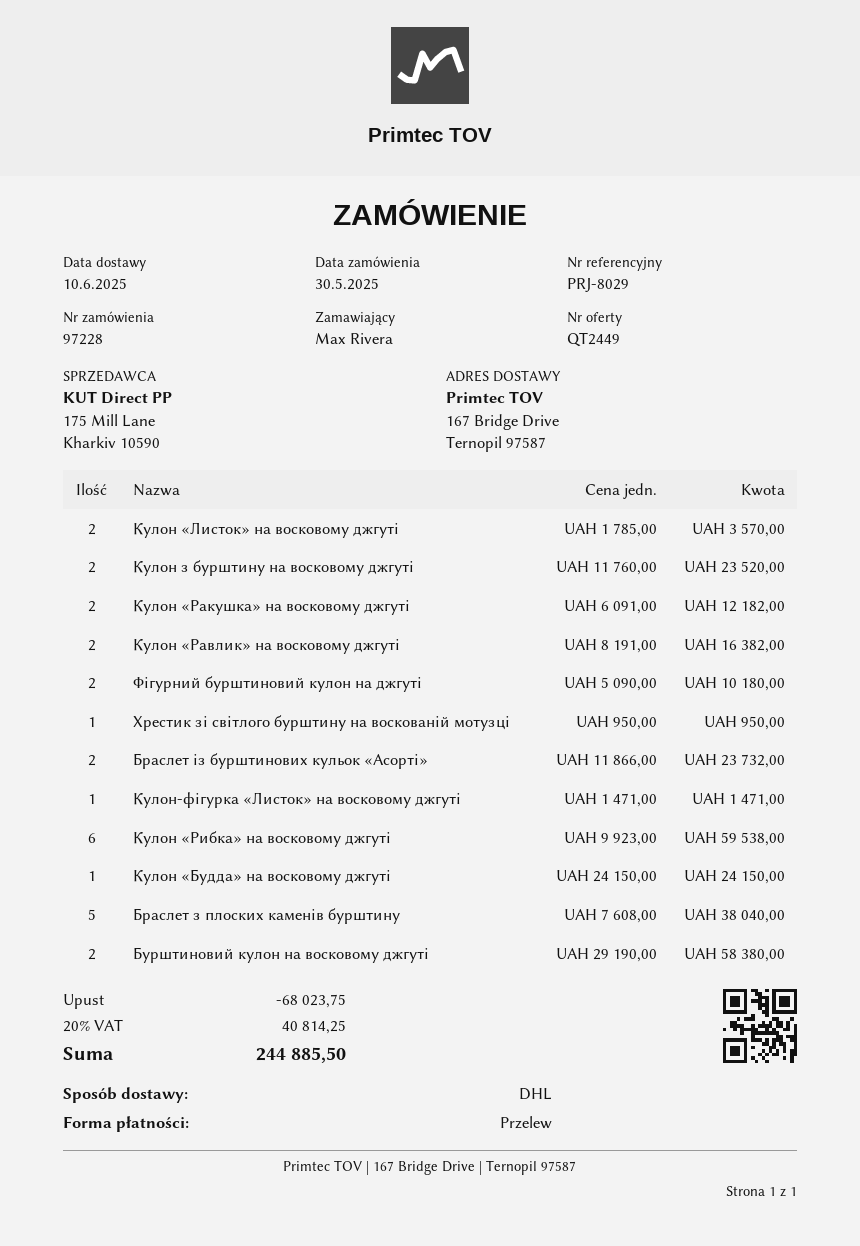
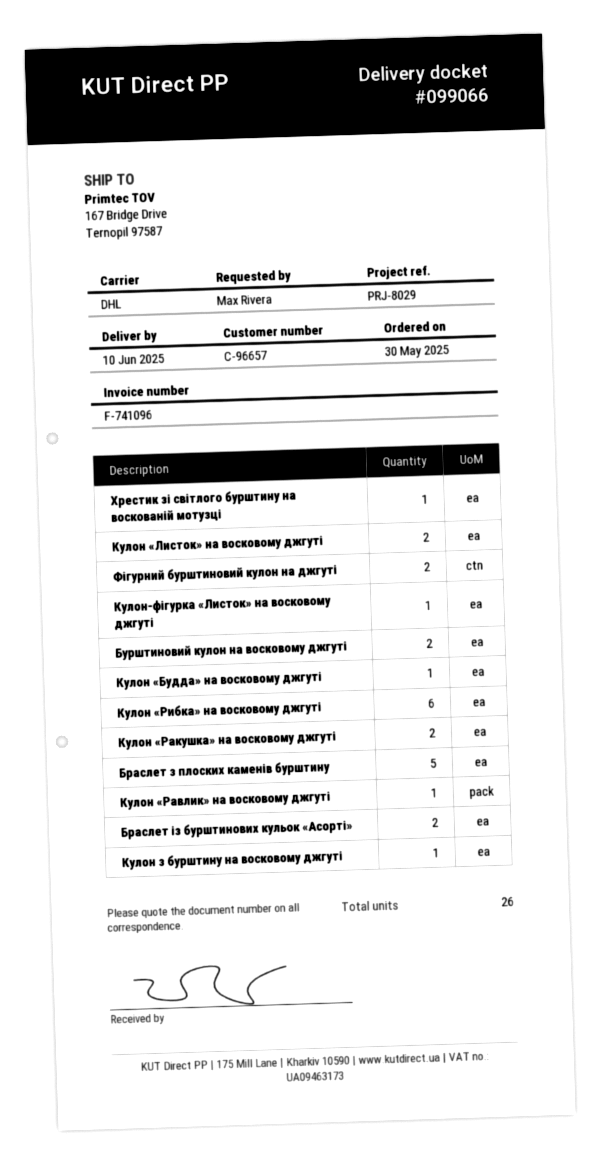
Кулон з бурштину на восковому джгуті: 2 -> 1
Кулон «Равлик» на восковому джгуті: 2 -> 1

